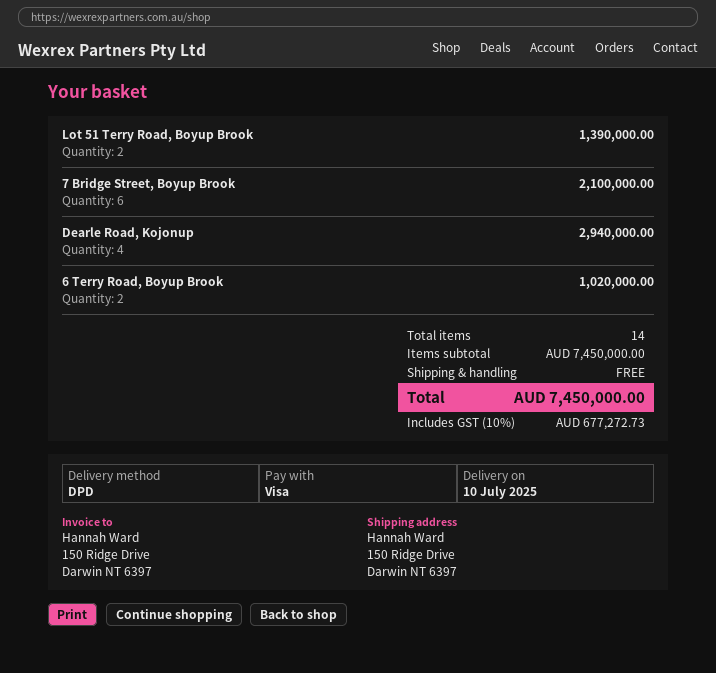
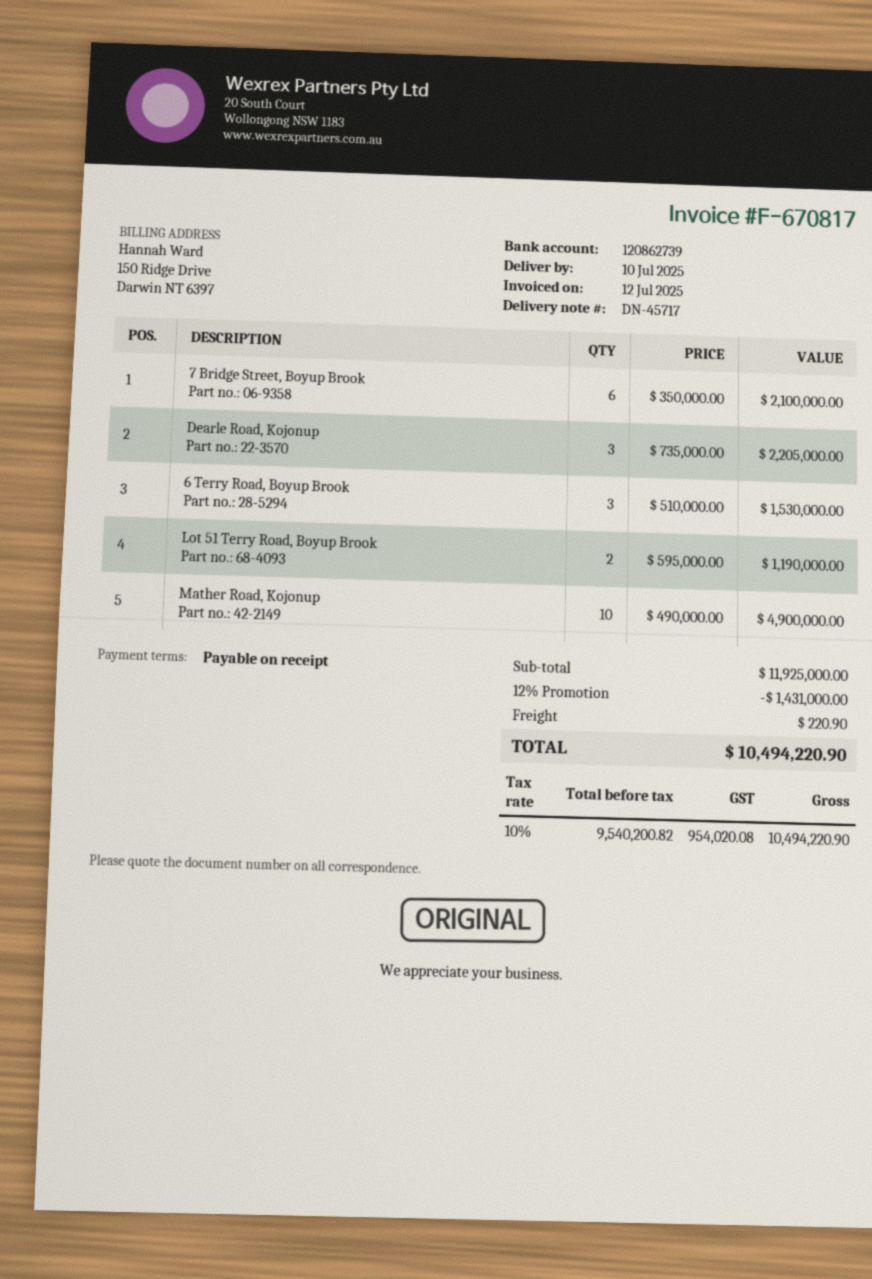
Lot 51 Terry Road, Boyup Brook: 2 for 1390000.00 -> 2 for 1190000.00
Dearle Road, Kojonup: 4 for 2940000.00 -> 3 for 2205000.00
6 Terry Road, Boyup Brook: 2 for 1020000.00 -> 3 for 1530000.00
Mather Road, Kojonup: none -> 10 for 4900000.00
subtotal: 7450000.00 -> 11925000.00
discount: none -> 12% = 1431000.00
shipping: 0.00 -> 220.90
tax: 10% = 677272.73 -> 10% = 954020.08
total: 7450000.00 -> 10494220.90

